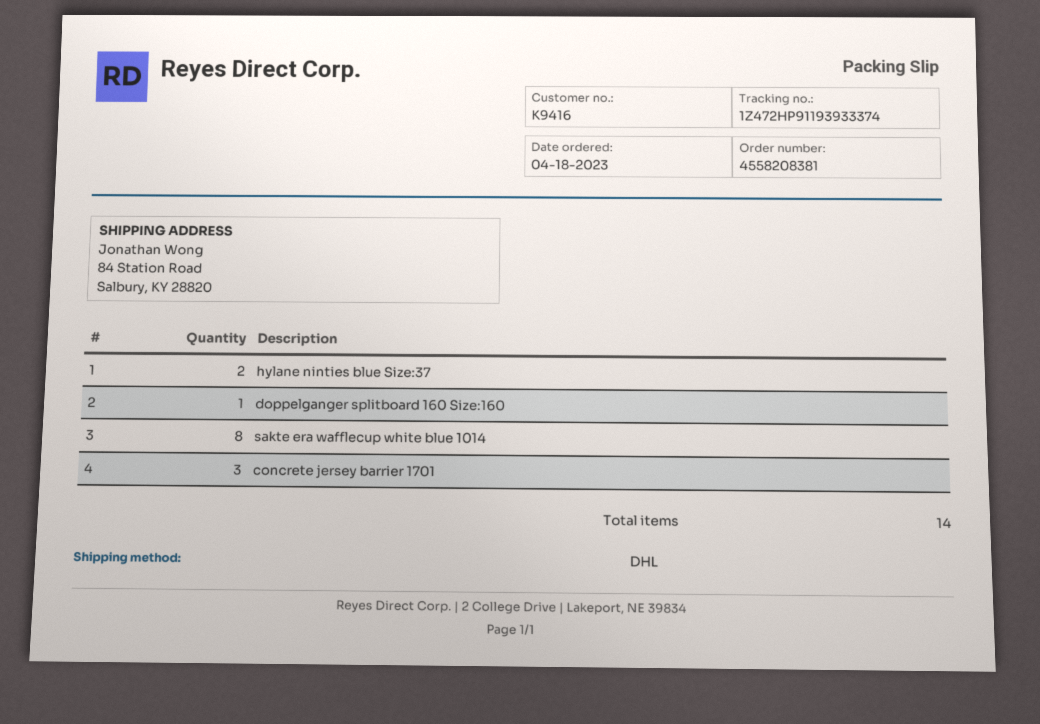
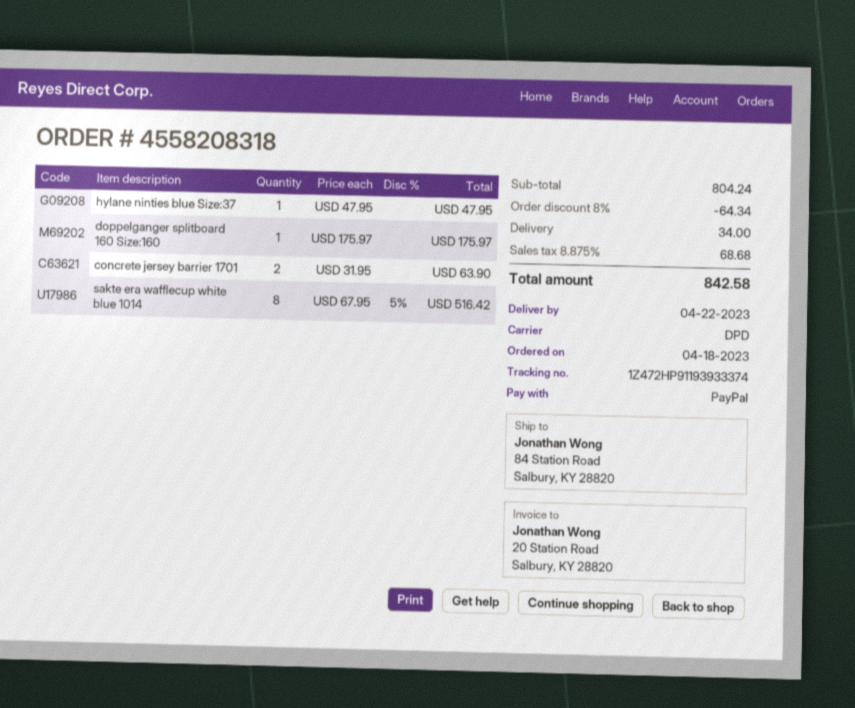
order number: 4558208381 -> 4558208318
shipping method: DHL -> DPD
hylane ninties blue Size:37: 2 -> 1
concrete jersey barrier 1701: 3 -> 2

